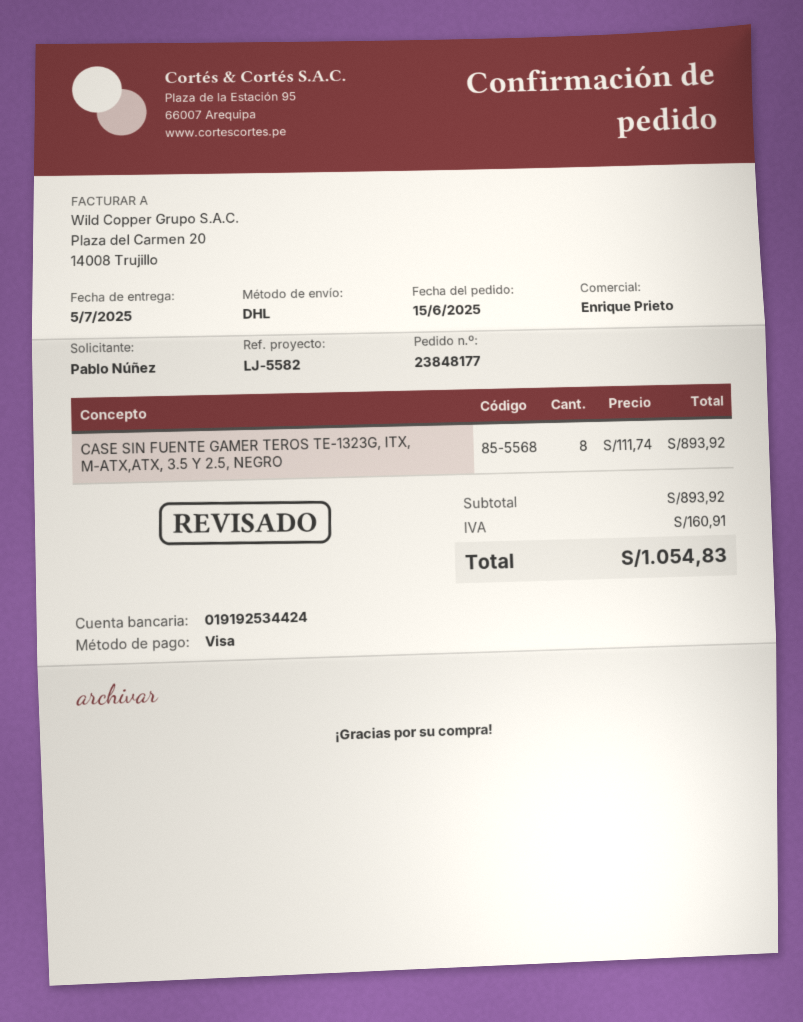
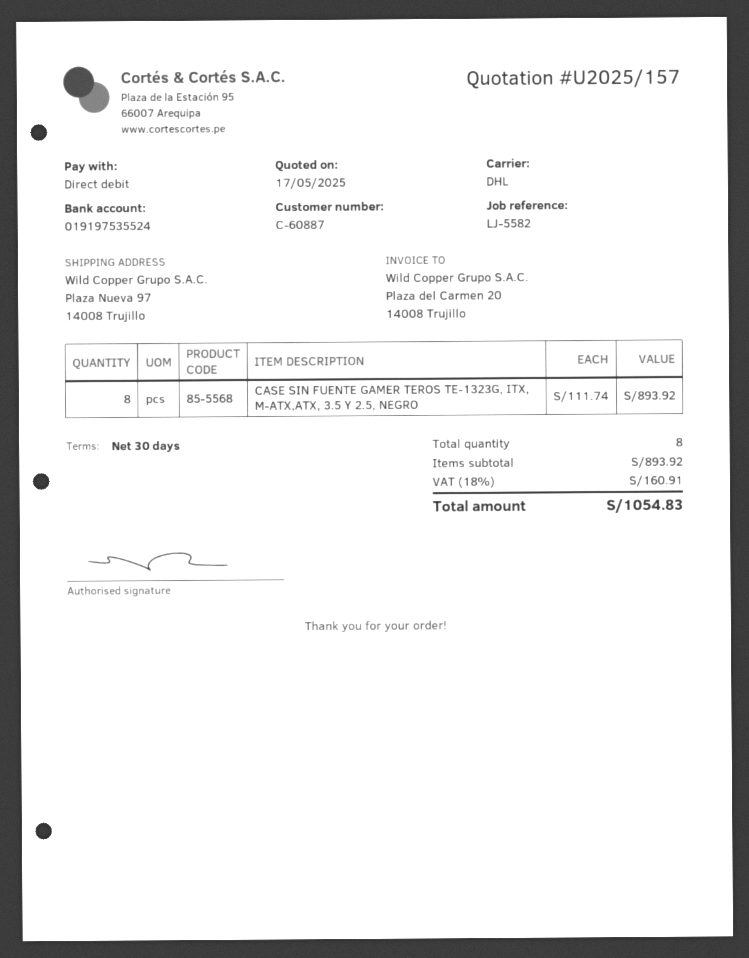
payment method: Visa -> direct debit
bank account: 019192534424 -> 019197535524

